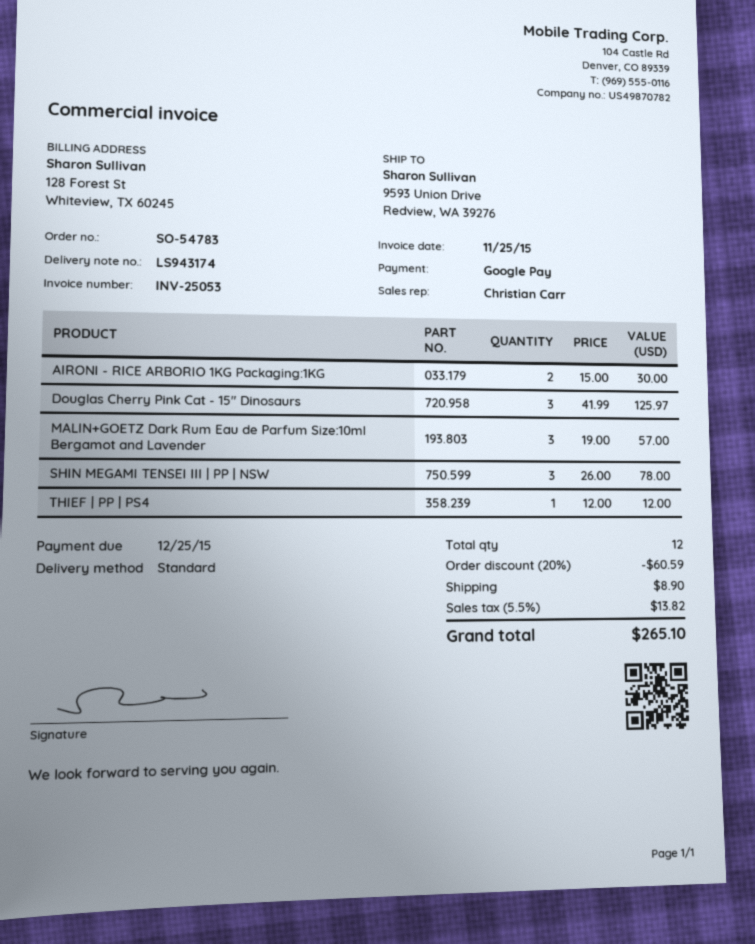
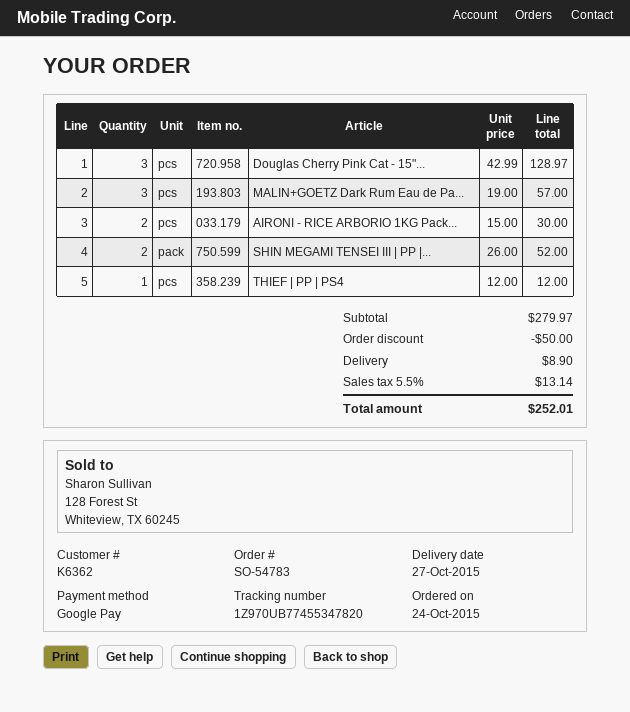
Douglas Cherry Pink Cat - 15" Dinosaurs: 3 x 41.99 = 125.97 -> 3 x 42.99 = 128.97
SHIN MEGAMI TENSEI III | PP | NSW: 3 x 26.00 = 78.00 -> 2 x 26.00 = 52.00
discount: 60.59 -> 50.00
tax: 5.5% = 13.82 -> 5.5% = 13.14
total: 265.10 -> 252.01

